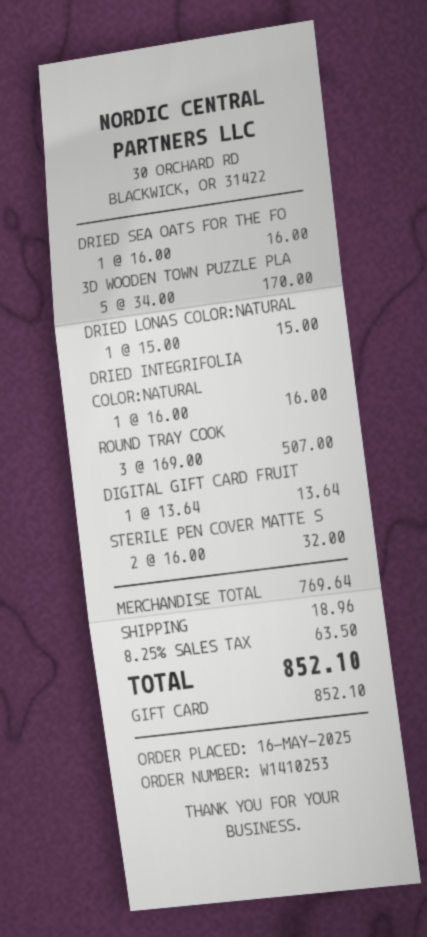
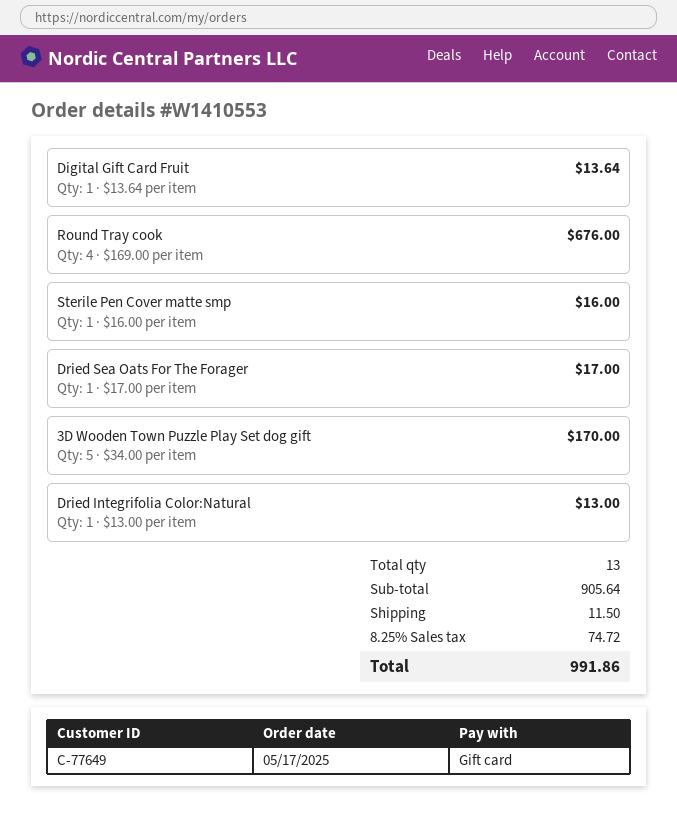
order number: W1410253 -> W1410553
order date: 2025-05-16 -> 2025-05-17
DRIED SEA OATS FOR THE FO: 1 x 16.00 = 16.00 -> 1 x 17.00 = 17.00
DRIED LONAS COLOR:NATURAL: 1 x 15.00 = 15.00 -> none
DRIED INTEGRIFOLIA COLOR:NATURAL: 1 x 16.00 = 16.00 -> 1 x 13.00 = 13.00
ROUND TRAY COOK: 3 x 169.00 = 507.00 -> 4 x 169.00 = 676.00
STERILE PEN COVER MATTE S: 2 x 16.00 = 32.00 -> 1 x 16.00 = 16.00
subtotal: 769.64 -> 905.64
shipping: 18.96 -> 11.50
tax: 8.25% = 63.50 -> 8.25% = 74.72
total: 852.10 -> 991.86

